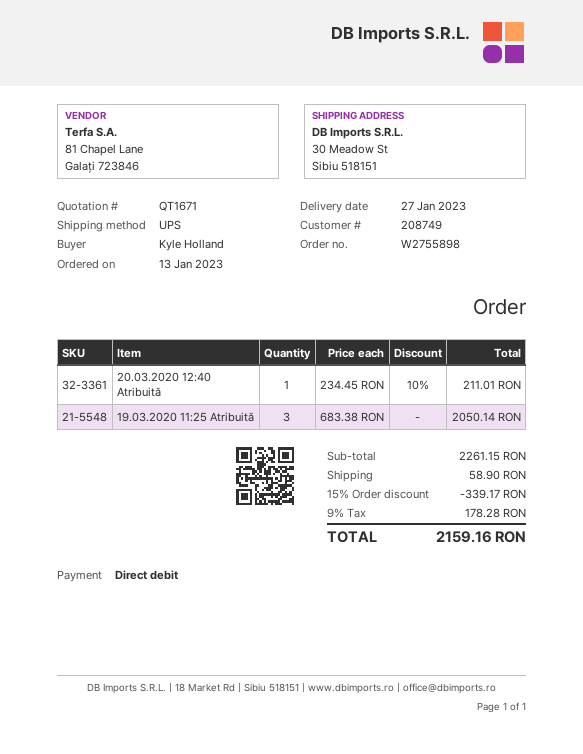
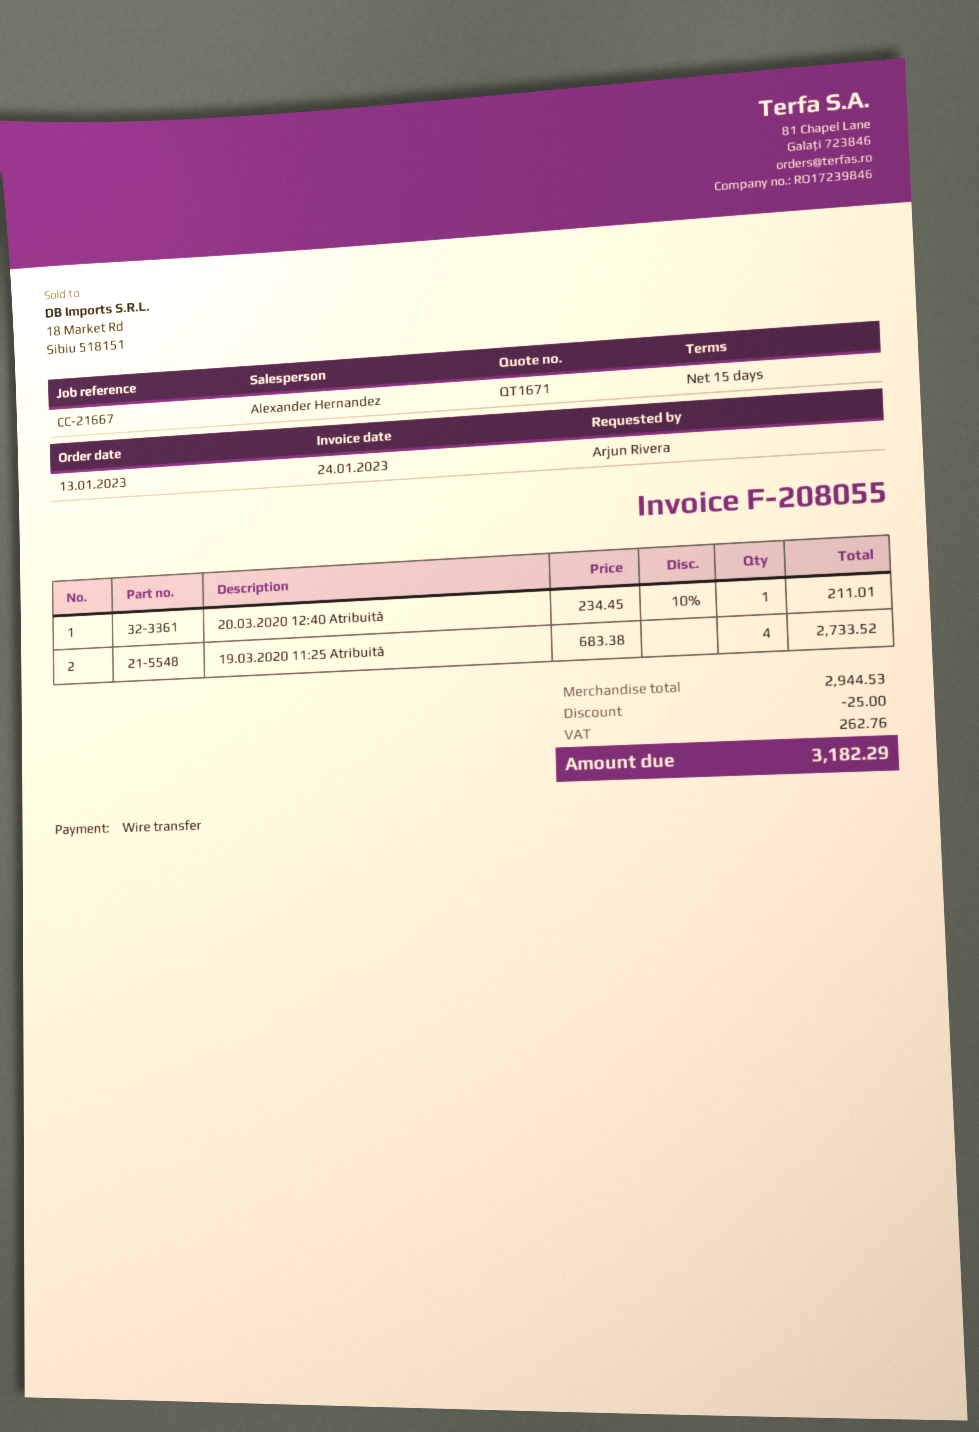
ordered by: Kyle Holland -> Arjun Rivera
payment method: direct debit -> bank transfer
19.03.2020 11:25 Atribuită: 3 x 683.38 = 2050.14 -> 4 x 683.38 = 2733.52
subtotal: 2261.15 -> 2944.53
discount: 339.17 -> 25.00
shipping: 58.90 -> none
tax: 178.28 -> 262.76
total: 2159.16 -> 3182.29

